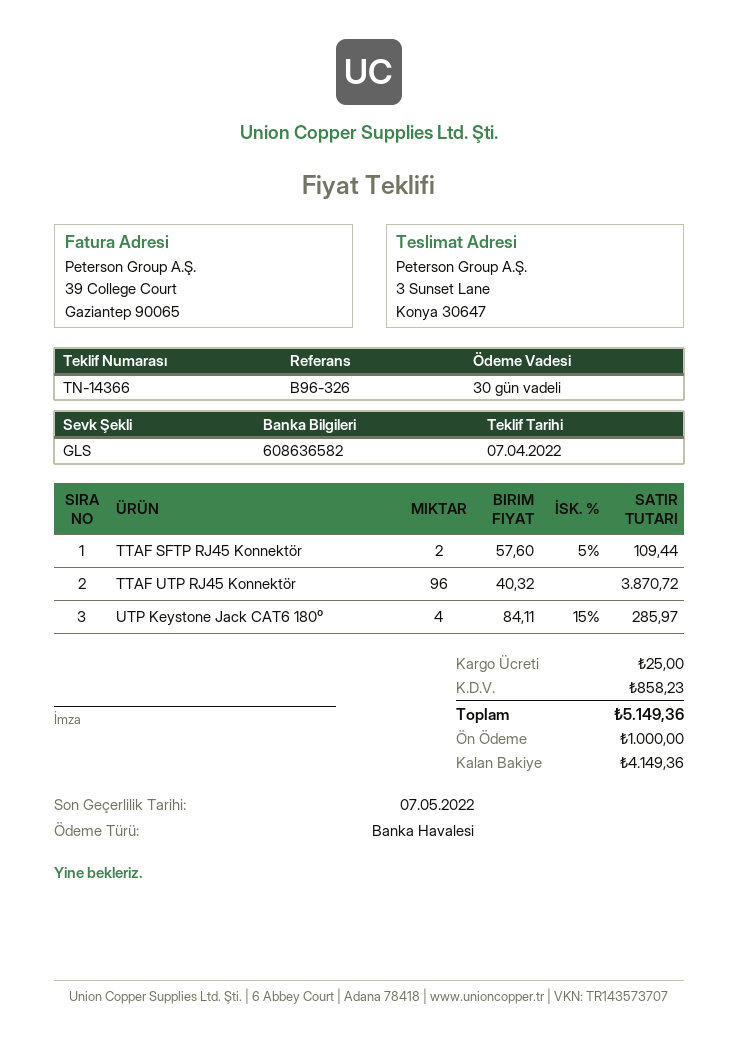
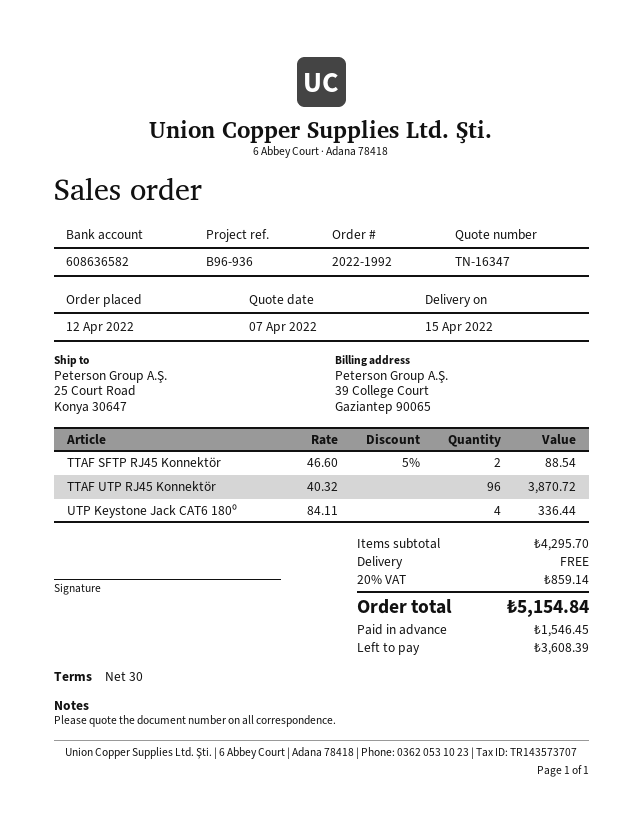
quote number: TN-14366 -> TN-16347
reference: B96-326 -> B96-936
ship to: 3 Sunset Lane, Konya 30647 -> 25 Court Road, Konya 30647
TTAF SFTP RJ45 Konnektör: 2 x 57.60 - 5% = 109.44 -> 2 x 46.60 - 5% = 88.54
UTP Keystone Jack CAT6 180⁰: 4 x 84.11 - 15% = 285.97 -> 4 x 84.11 = 336.44
shipping: 25.00 -> 0.00
tax: 858.23 -> 859.14
total: 5149.36 -> 5154.84
deposit: 1000.00 -> 1546.45
balance: 4149.36 -> 3608.39

